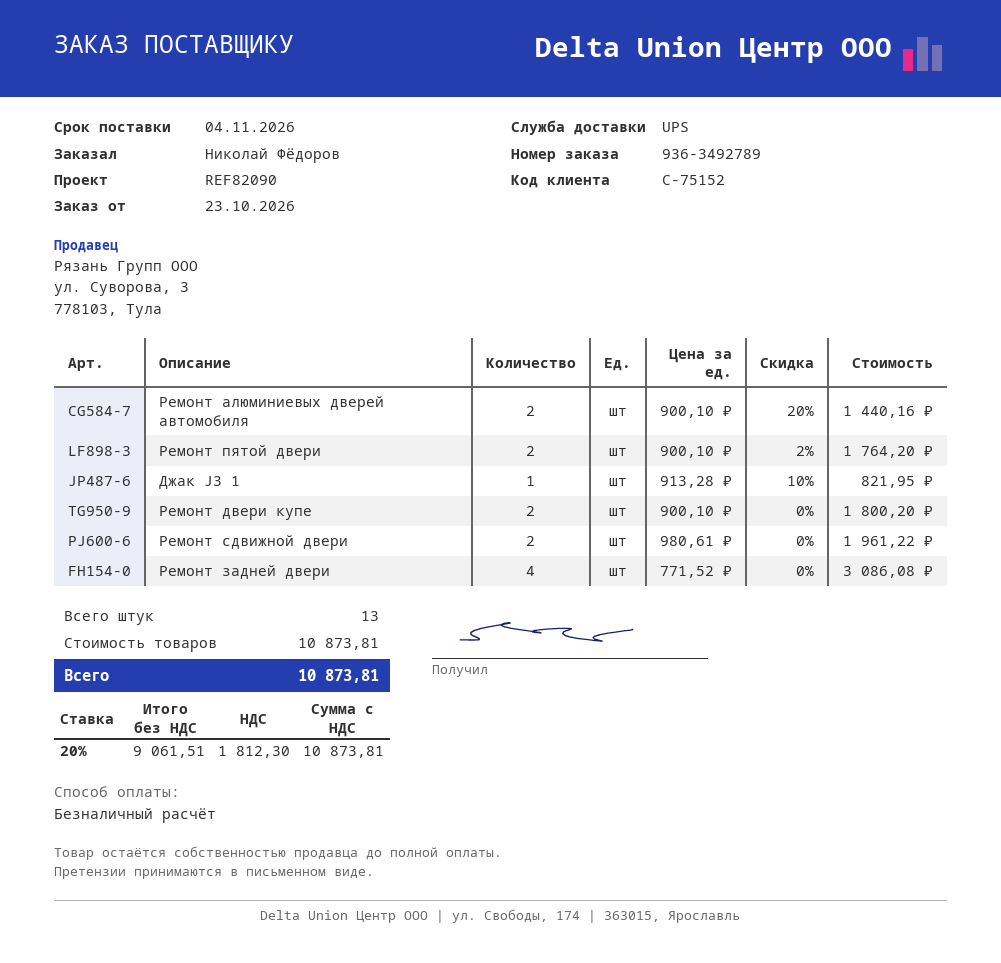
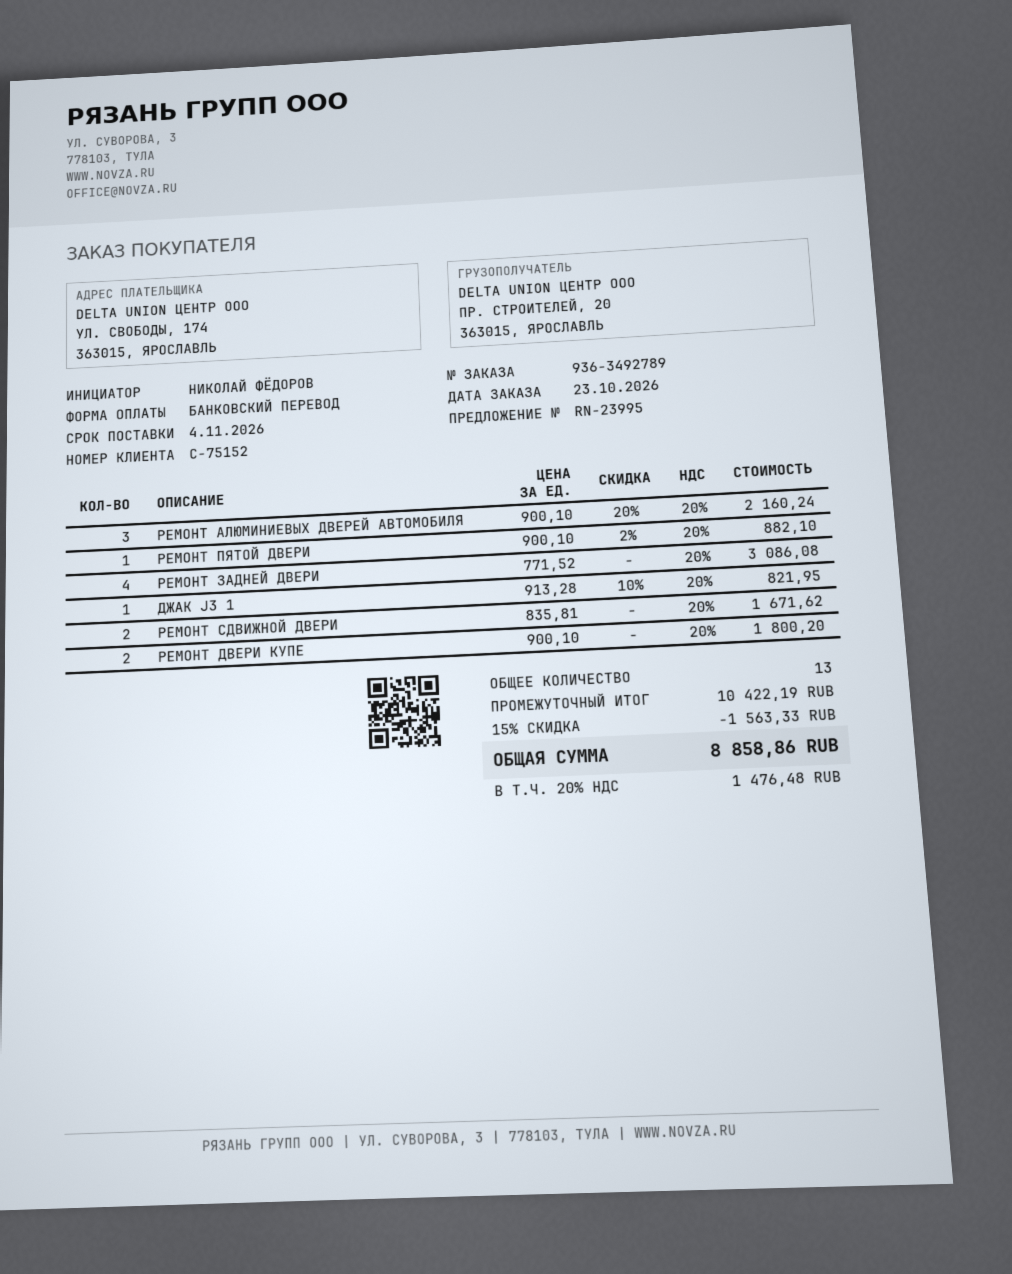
Ремонт алюминиевых дверей автомобиля: 2 x 900.10 - 20% = 1440.16 -> 3 x 900.10 - 20% = 2160.24
Ремонт пятой двери: 2 x 900.10 - 2% = 1764.20 -> 1 x 900.10 - 2% = 882.10
Ремонт сдвижной двери: 2 x 980.61 = 1961.22 -> 2 x 835.81 = 1671.62
subtotal: 10873.81 -> 10422.19
discount: none -> 15% = 1563.33
tax: 20% = 1812.30 -> 20% = 1476.48
total: 10873.81 -> 8858.86

